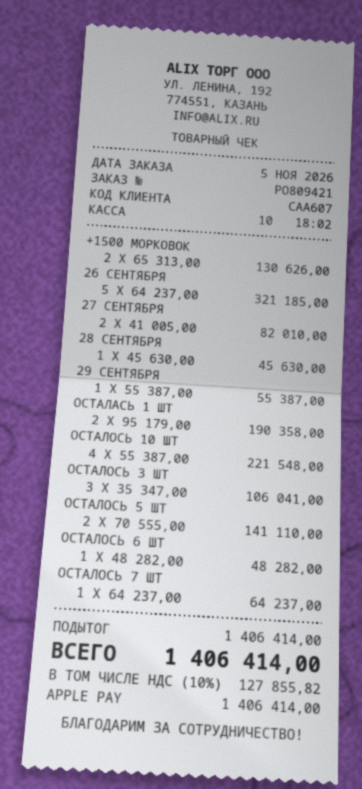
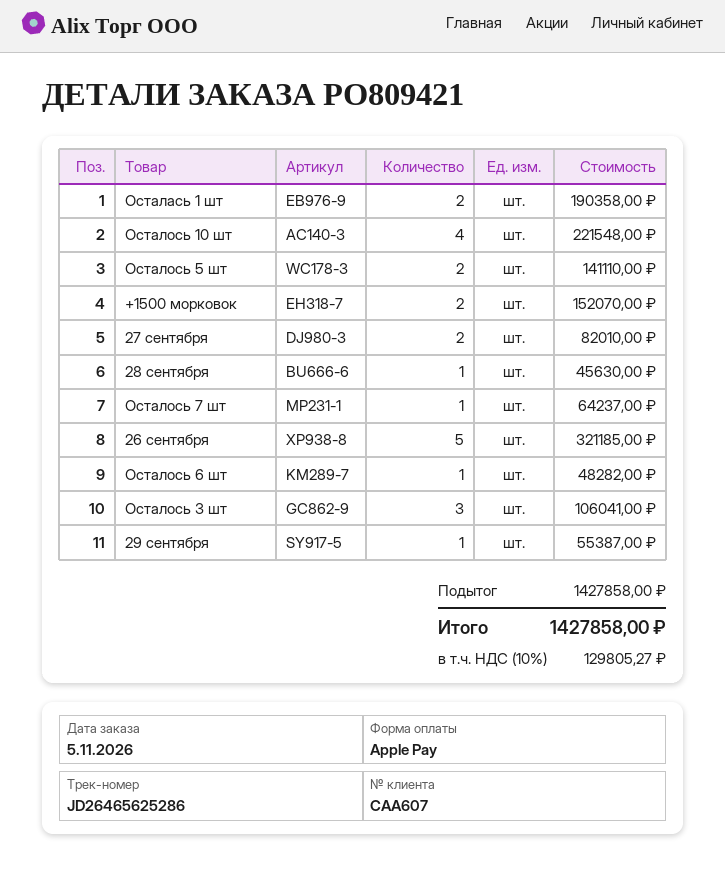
+1500 МОРКОВОК: 2 for 130626.00 -> 2 for 152070.00
subtotal: 1406414.00 -> 1427858.00
tax: 10% = 127855.82 -> 10% = 129805.27
total: 1406414.00 -> 1427858.00

